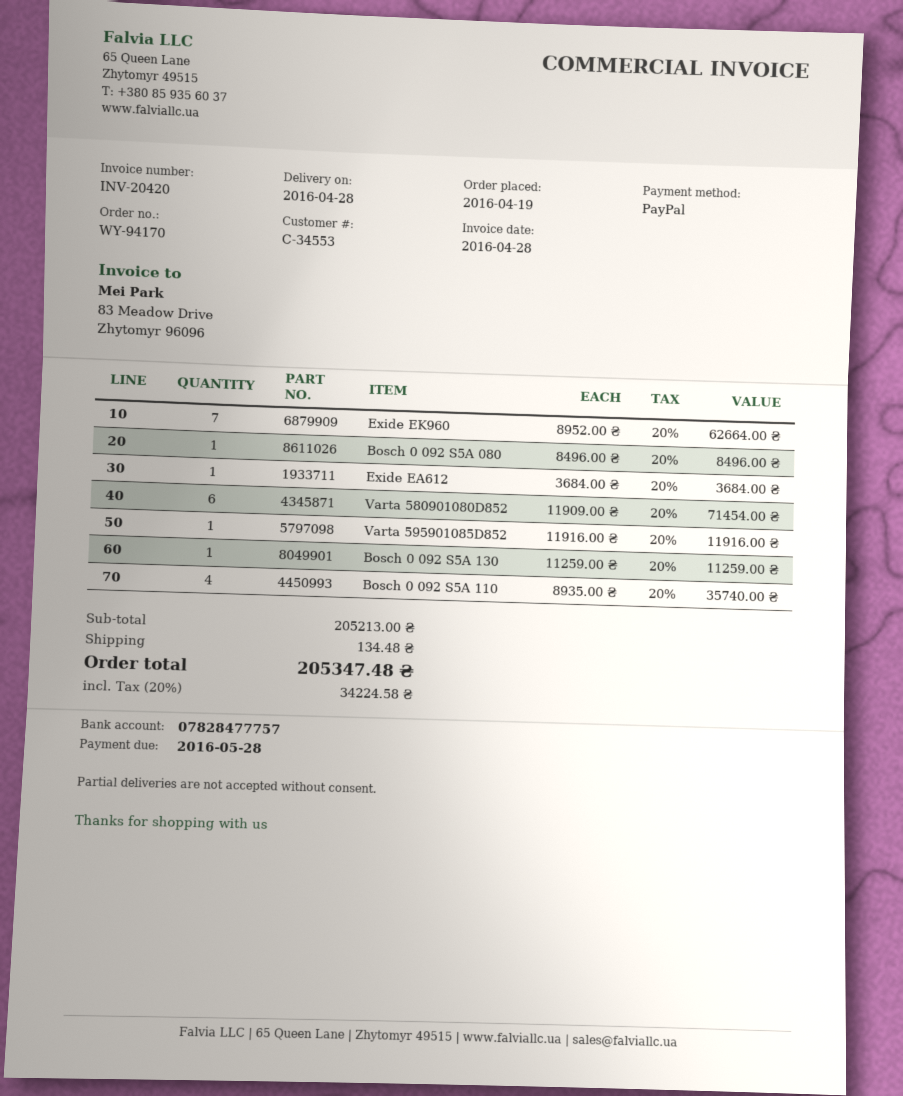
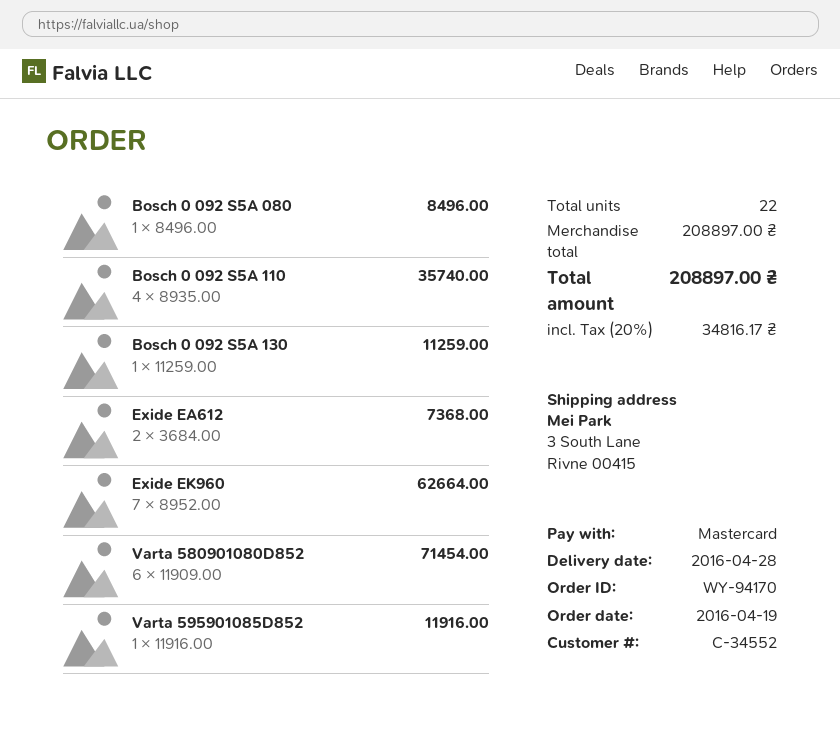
customer number: C-34553 -> C-34552
payment method: PayPal -> Mastercard
Exide EA612: 1 x 3684.00 = 3684.00 -> 2 x 3684.00 = 7368.00
subtotal: 205213.00 -> 208897.00
shipping: 134.48 -> none
tax: 20% = 34224.58 -> 20% = 34816.17
total: 205347.48 -> 208897.00

